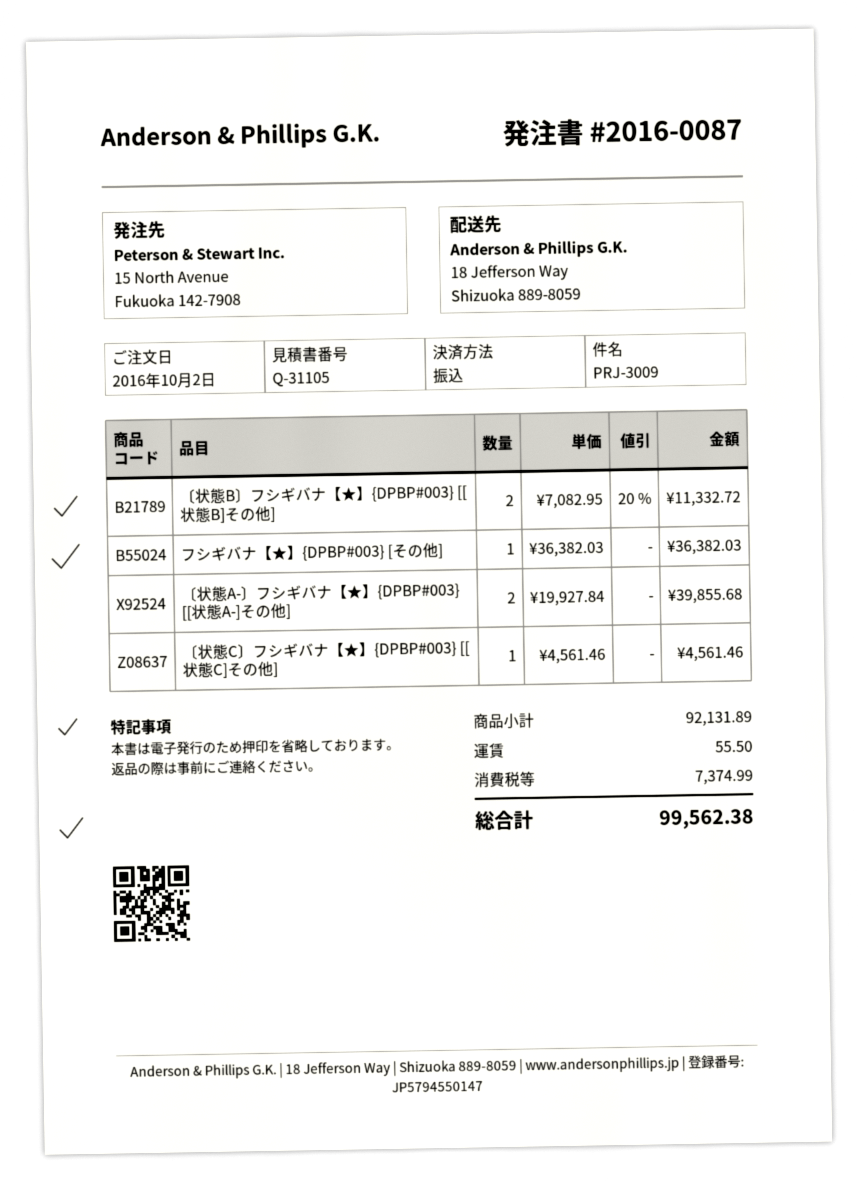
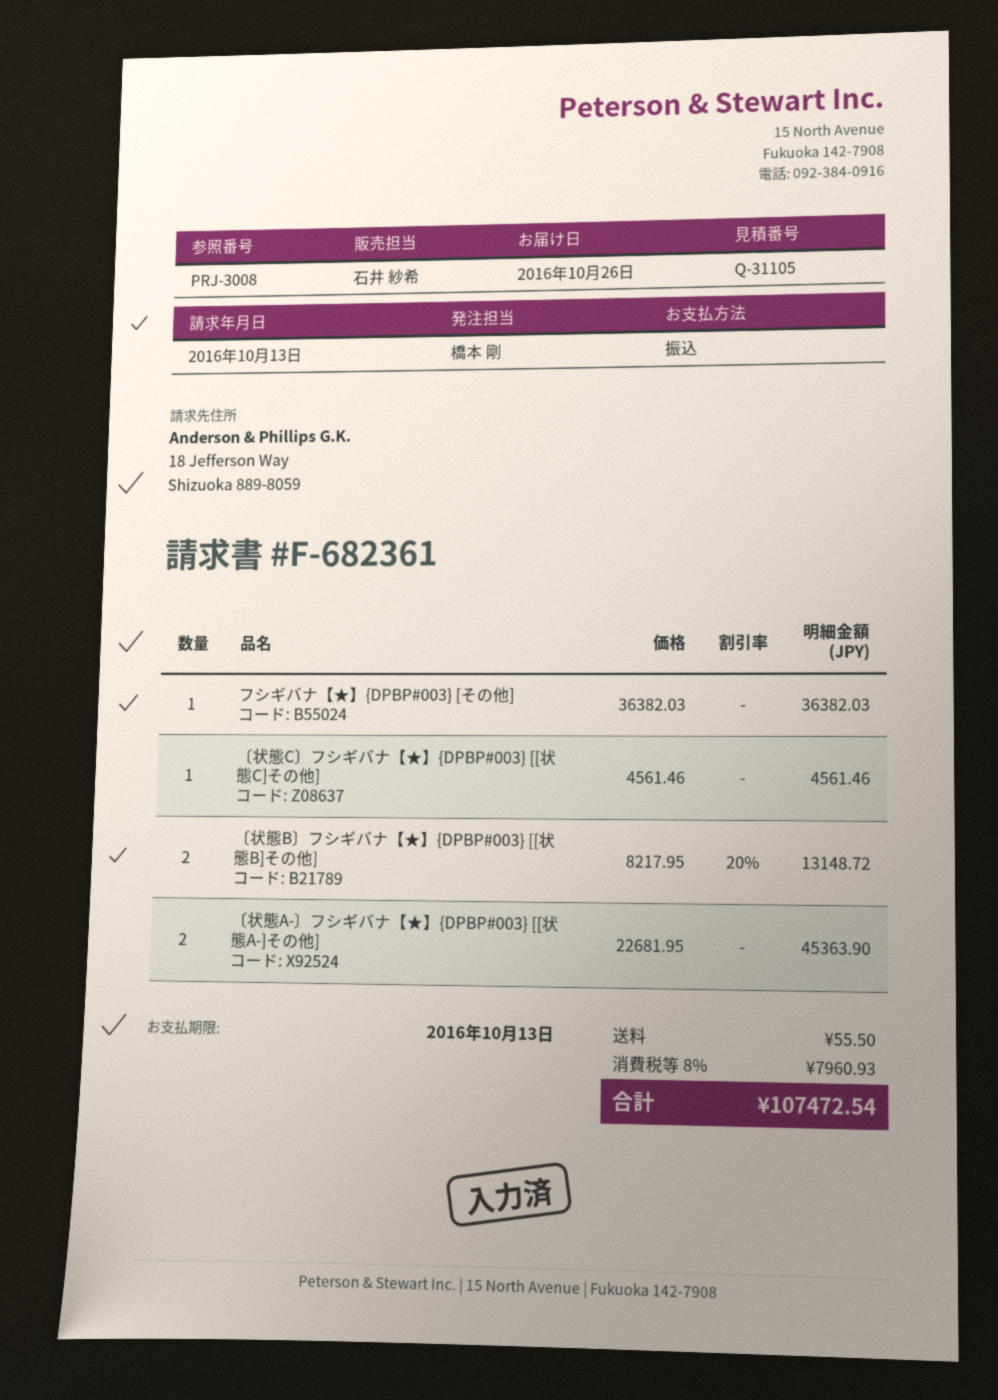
reference: PRJ-3009 -> PRJ-3008
〔状態B〕フシギバナ【★】{DPBP#003} [[状態B]その他]: 2 x 7082.95 - 20% = 11332.72 -> 2 x 8217.95 - 20% = 13148.72
〔状態A-〕フシギバナ【★】{DPBP#003} [[状態A-]その他]: 2 x 19927.84 = 39855.68 -> 2 x 22681.95 = 45363.90
tax: 7374.99 -> 7960.93
total: 99562.38 -> 107472.54

